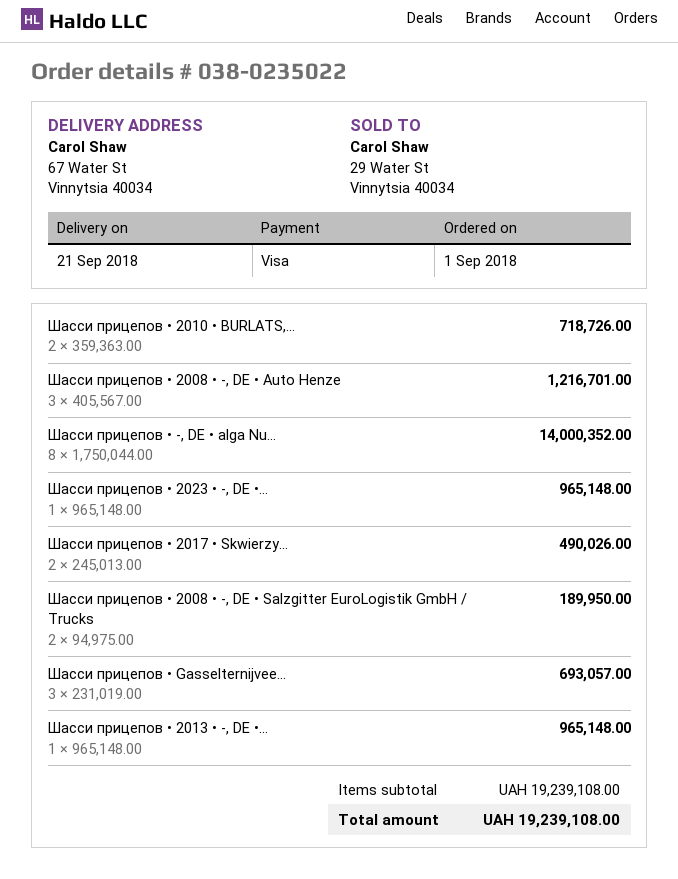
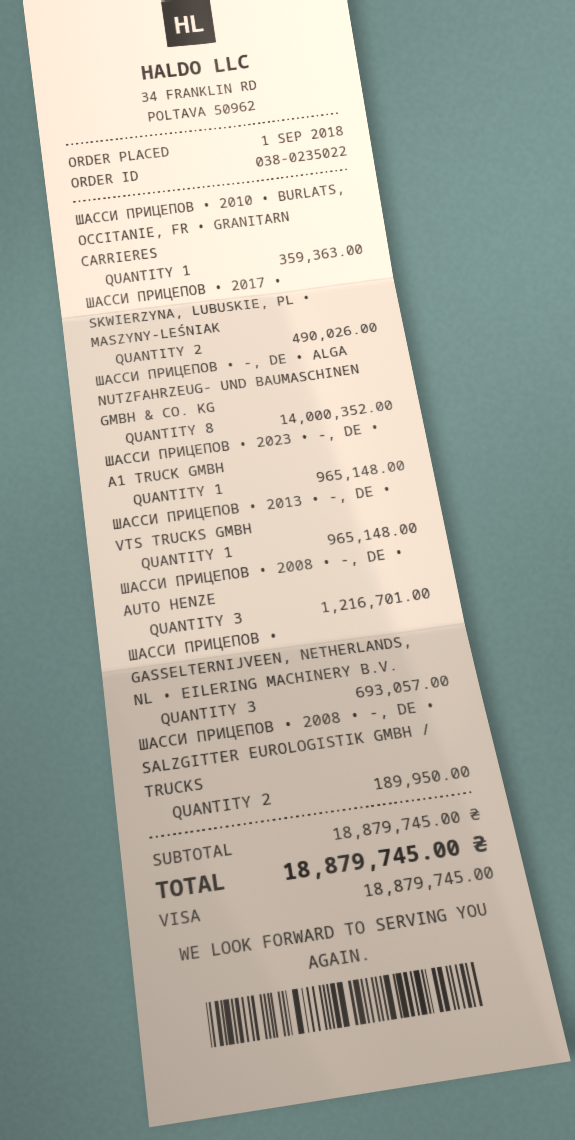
Шасси прицепов • 2010 • BURLATS,...: 2 for 718726.00 -> 1 for 359363.00
subtotal: 19239108.00 -> 18879745.00
total: 19239108.00 -> 18879745.00

